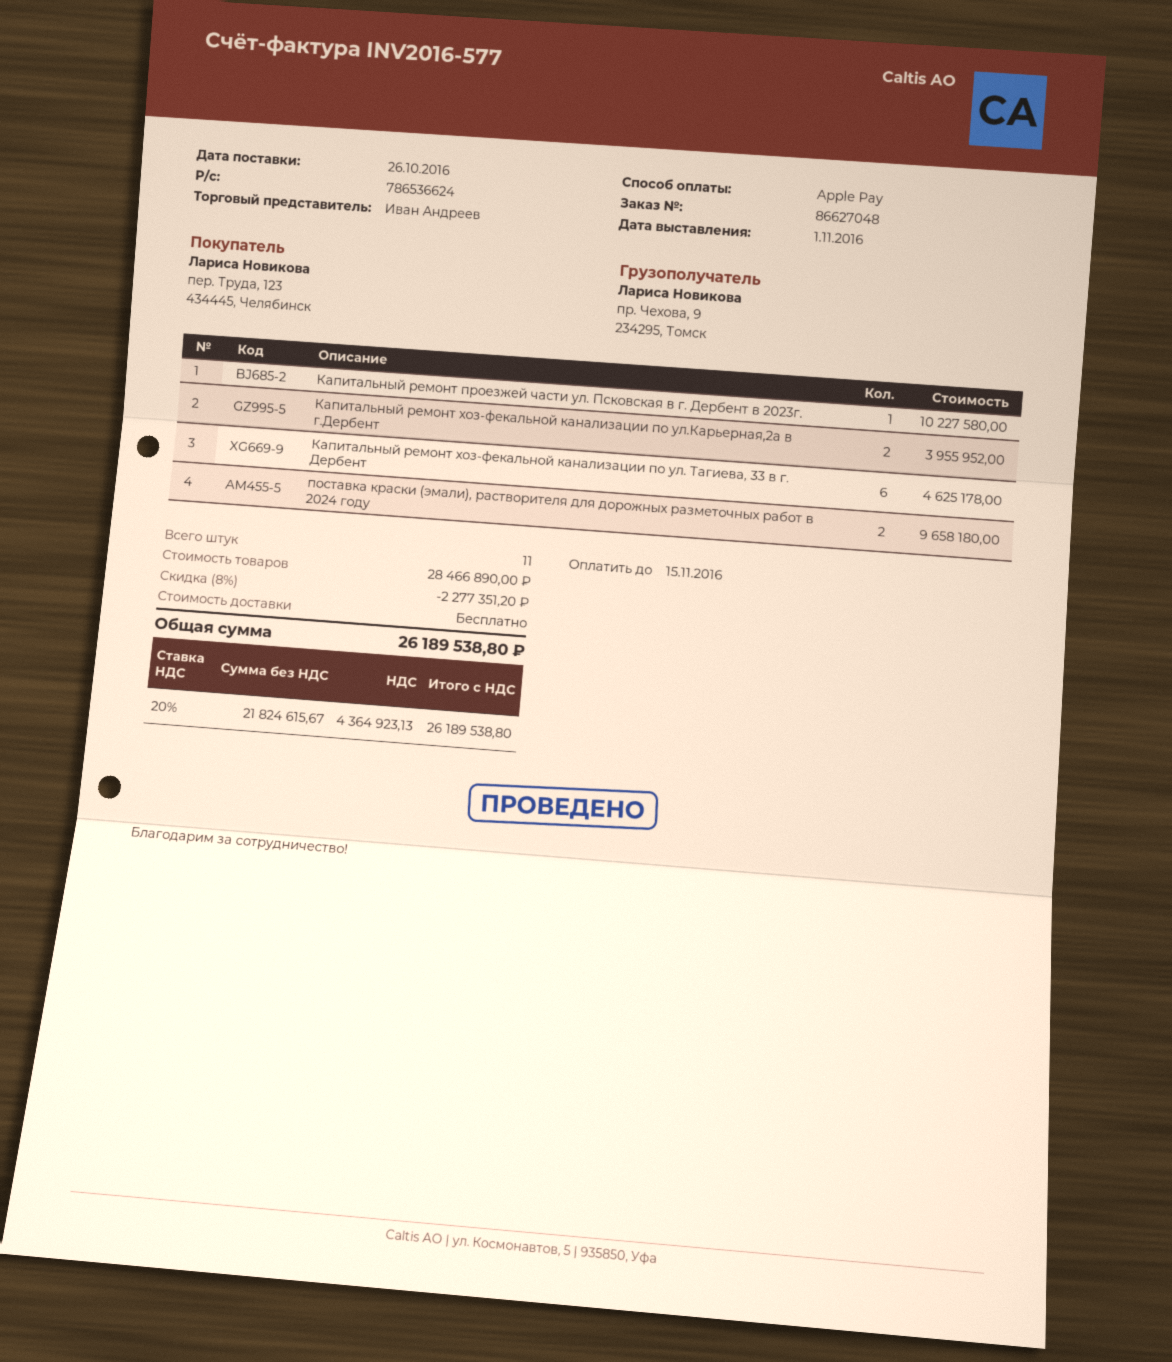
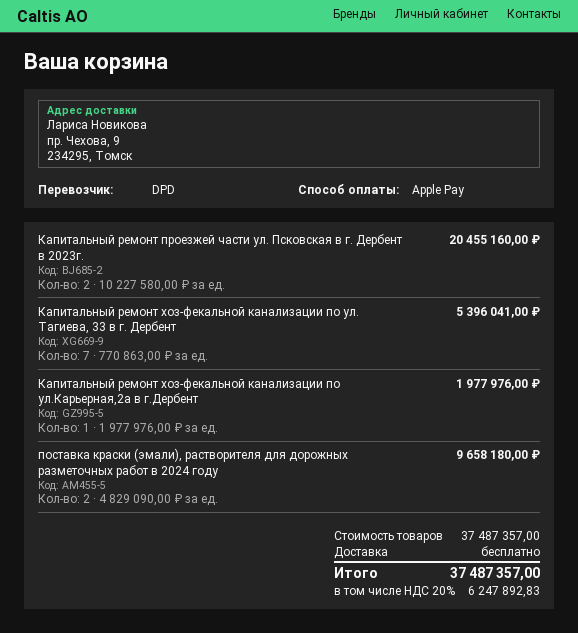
Капитальный ремонт проезжей части ул. Псковская в г. Дербент в 2023г.: 1 for 10227580.00 -> 2 for 20455160.00
Капитальный ремонт хоз-фекальной канализации по ул.Карьерная,2а в г.Дербент: 2 for 3955952.00 -> 1 for 1977976.00
Капитальный ремонт хоз-фекальной канализации по ул. Тагиева, 33 в г. Дербент: 6 for 4625178.00 -> 7 for 5396041.00
subtotal: 28466890.00 -> 37487357.00
discount: 8% = 2277351.20 -> none
tax: 20% = 4364923.13 -> 20% = 6247892.83
total: 26189538.80 -> 37487357.00

